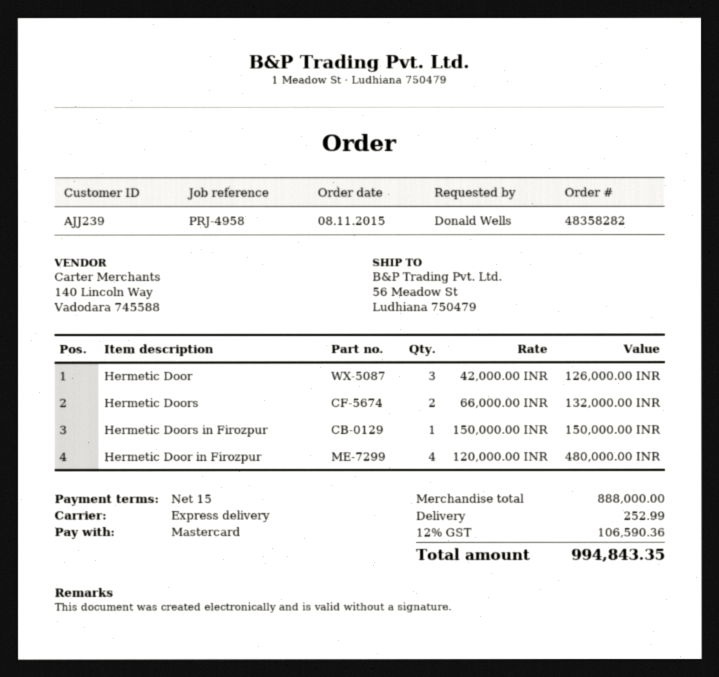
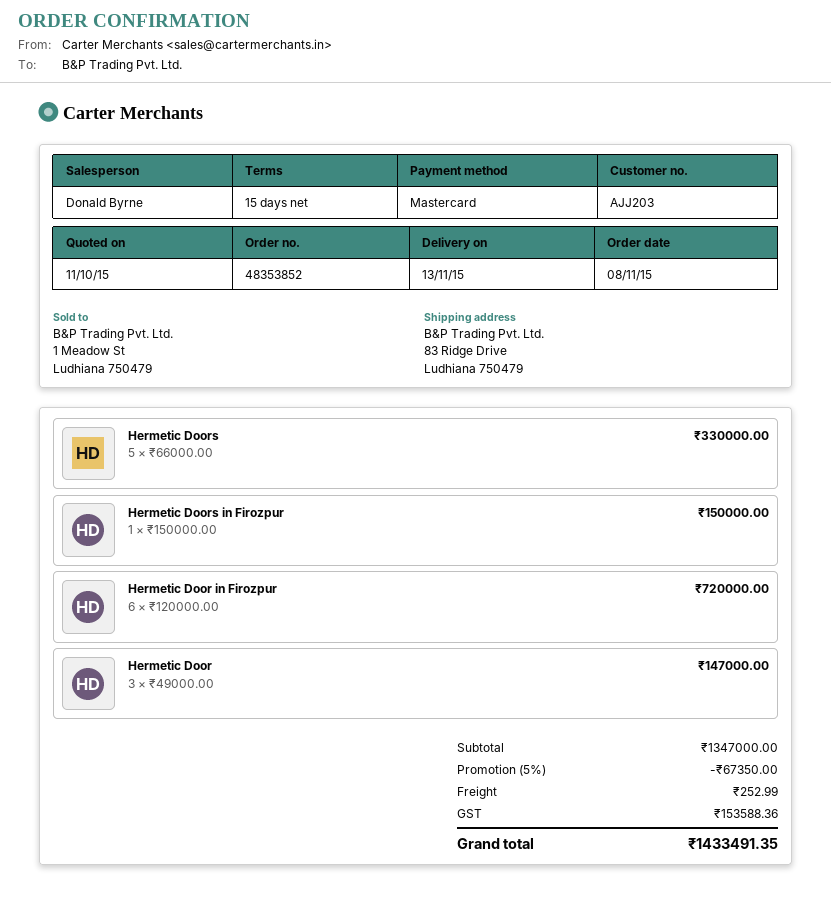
order number: 48358282 -> 48353852
customer number: AJJ239 -> AJJ203
ship to: 56 Meadow St, Ludhiana 750479 -> 83 Ridge Drive, Ludhiana 750479
Hermetic Door: 3 x 42000.00 = 126000.00 -> 3 x 49000.00 = 147000.00
Hermetic Doors: 2 x 66000.00 = 132000.00 -> 5 x 66000.00 = 330000.00
Hermetic Door in Firozpur: 4 x 120000.00 = 480000.00 -> 6 x 120000.00 = 720000.00
subtotal: 888000.00 -> 1347000.00
discount: none -> 5% = 67350.00
tax: 106590.36 -> 153588.36
total: 994843.35 -> 1433491.35

